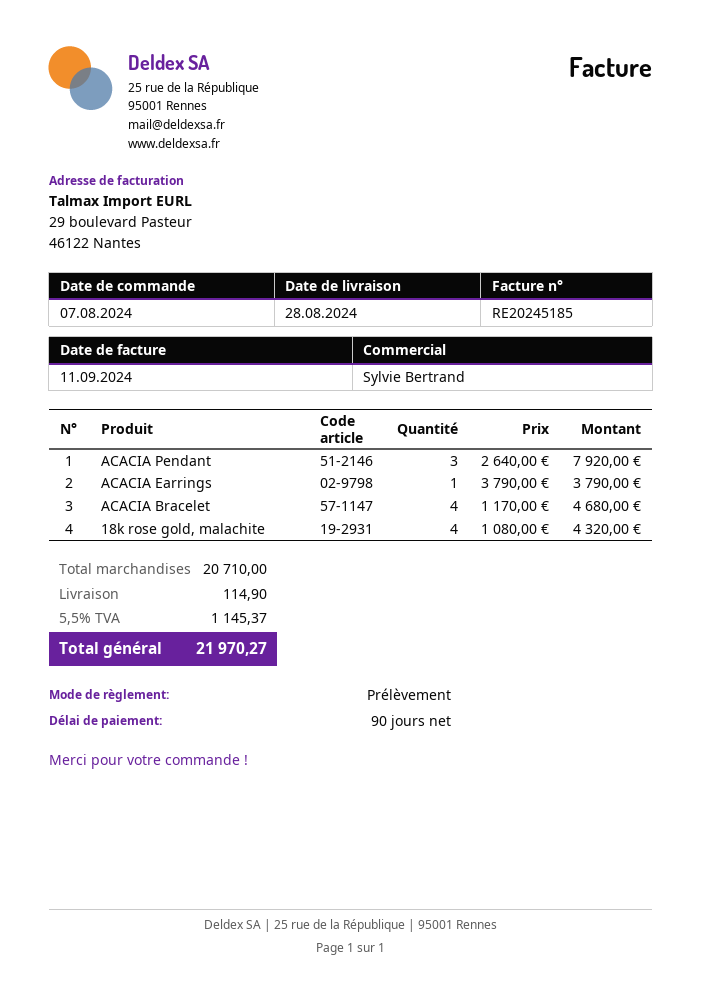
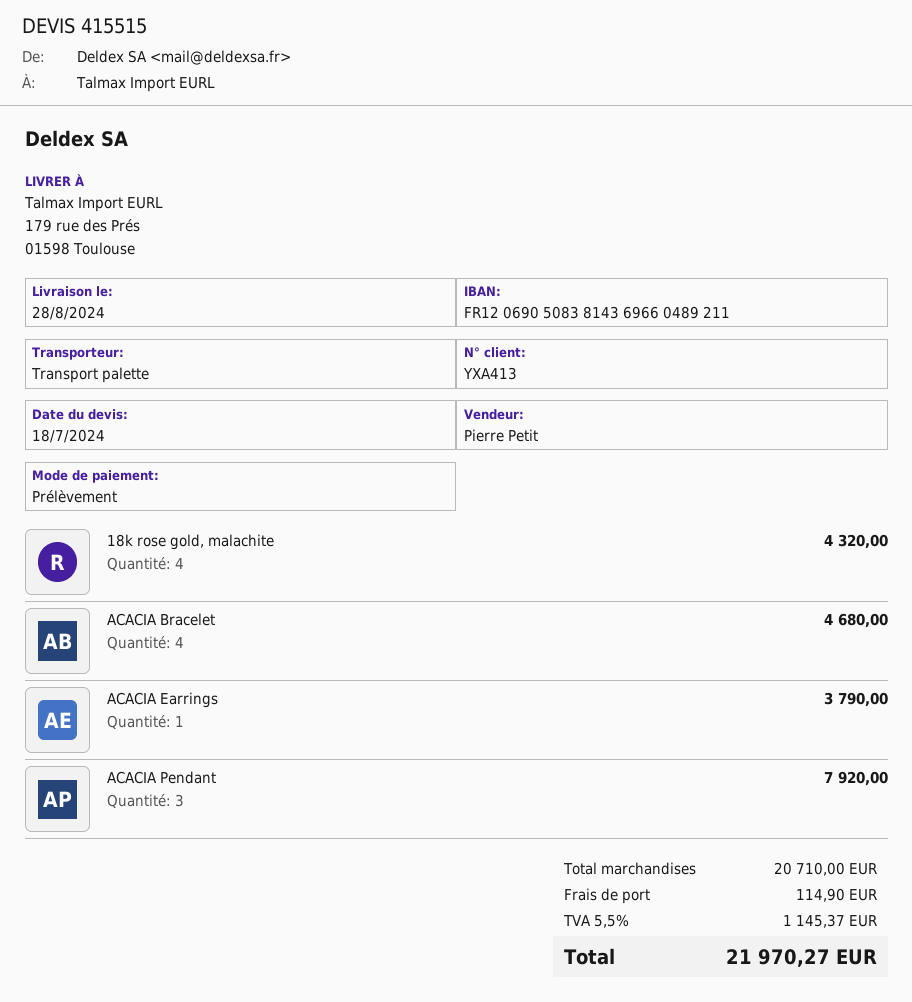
sales rep: Sylvie Bertrand -> Pierre Petit

